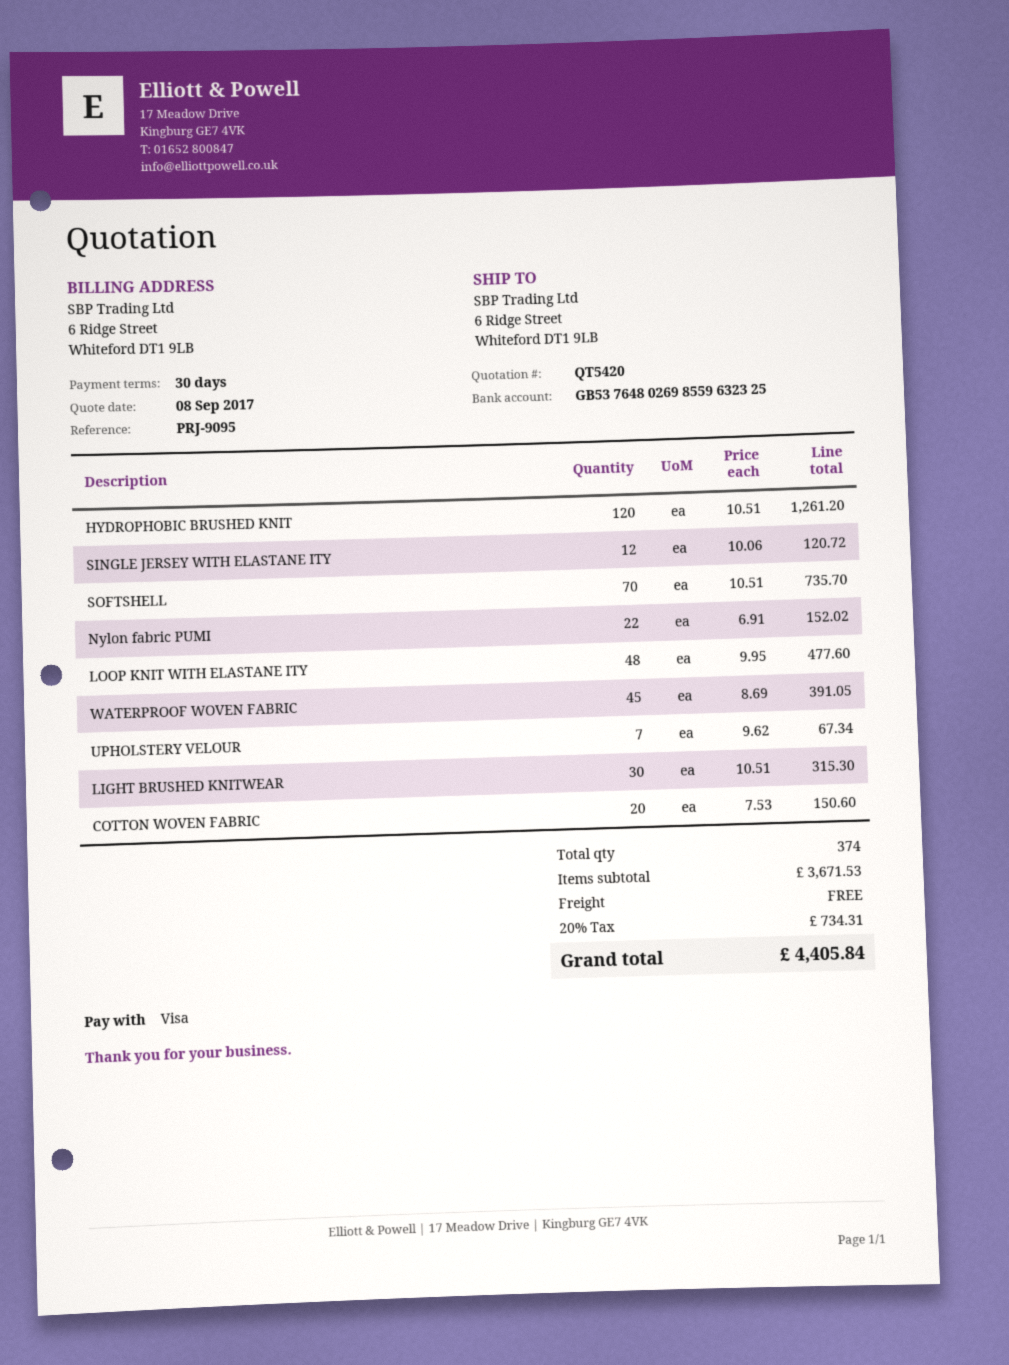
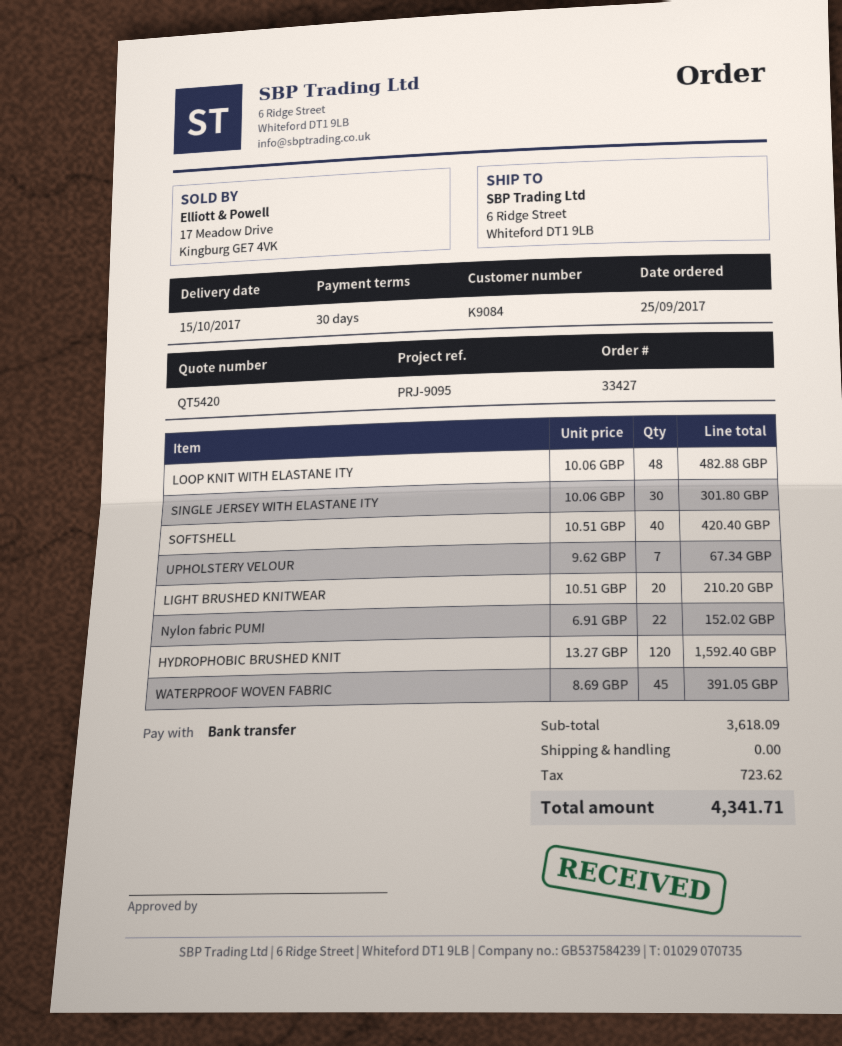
payment method: Visa -> bank transfer
HYDROPHOBIC BRUSHED KNIT: 120 x 10.51 = 1261.20 -> 120 x 13.27 = 1592.40
SINGLE JERSEY WITH ELASTANE ITY: 12 x 10.06 = 120.72 -> 30 x 10.06 = 301.80
SOFTSHELL: 70 x 10.51 = 735.70 -> 40 x 10.51 = 420.40
LOOP KNIT WITH ELASTANE ITY: 48 x 9.95 = 477.60 -> 48 x 10.06 = 482.88
LIGHT BRUSHED KNITWEAR: 30 x 10.51 = 315.30 -> 20 x 10.51 = 210.20
COTTON WOVEN FABRIC: 20 x 7.53 = 150.60 -> none
subtotal: 3671.53 -> 3618.09
tax: 734.31 -> 723.62
total: 4405.84 -> 4341.71

